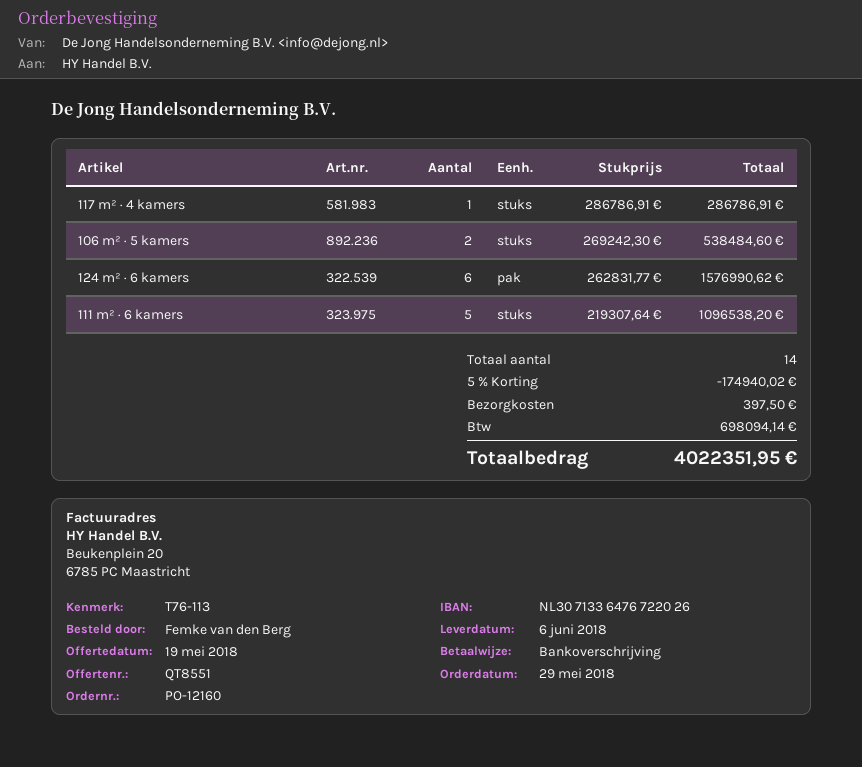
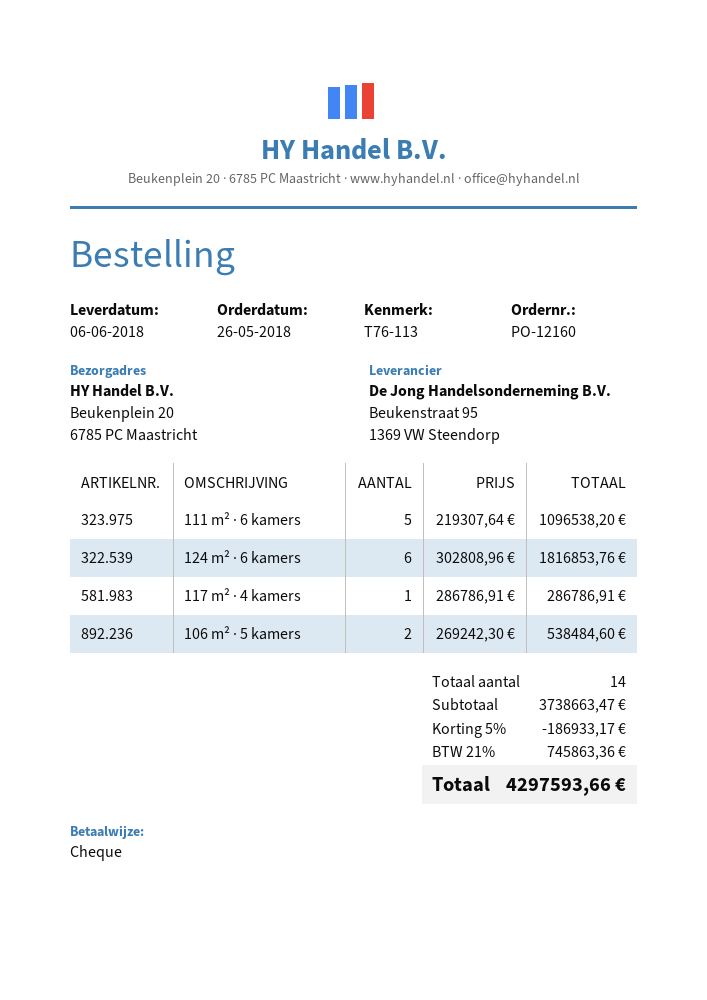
order date: 2018-05-29 -> 2018-05-26
payment method: bank transfer -> cheque
124 m² · 6 kamers: 6 x 262831.77 = 1576990.62 -> 6 x 302808.96 = 1816853.76
discount: 5% = 174940.02 -> 5% = 186933.17
shipping: 397.50 -> none
tax: 698094.14 -> 745863.36
total: 4022351.95 -> 4297593.66

